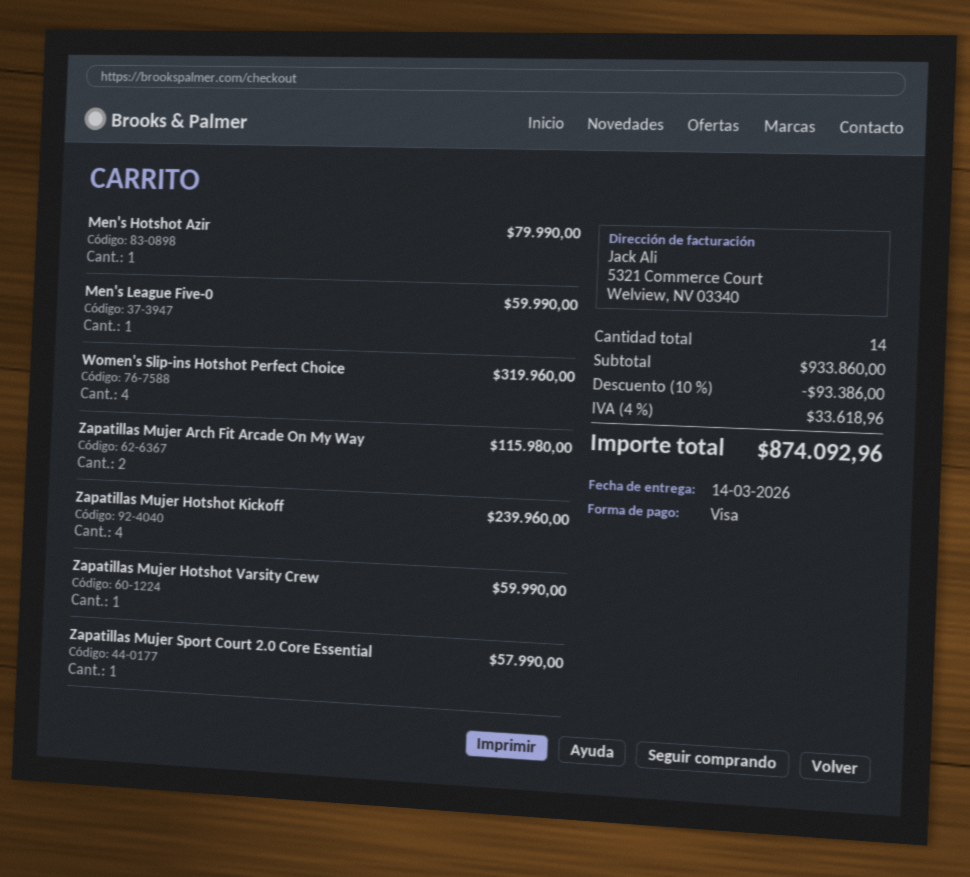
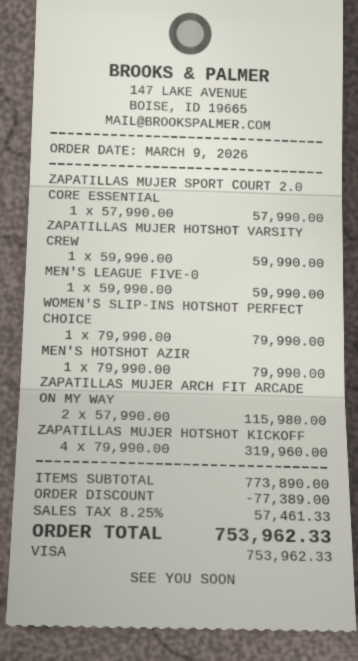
Women's Slip-ins Hotshot Perfect Choice: 4 for 319960.00 -> 1 for 79990.00
Zapatillas Mujer Hotshot Kickoff: 4 for 239960.00 -> 4 for 319960.00
subtotal: 933860.00 -> 773890.00
discount: 93386.00 -> 77389.00
tax: 4% = 33618.96 -> 8.25% = 57461.33
total: 874092.96 -> 753962.33

